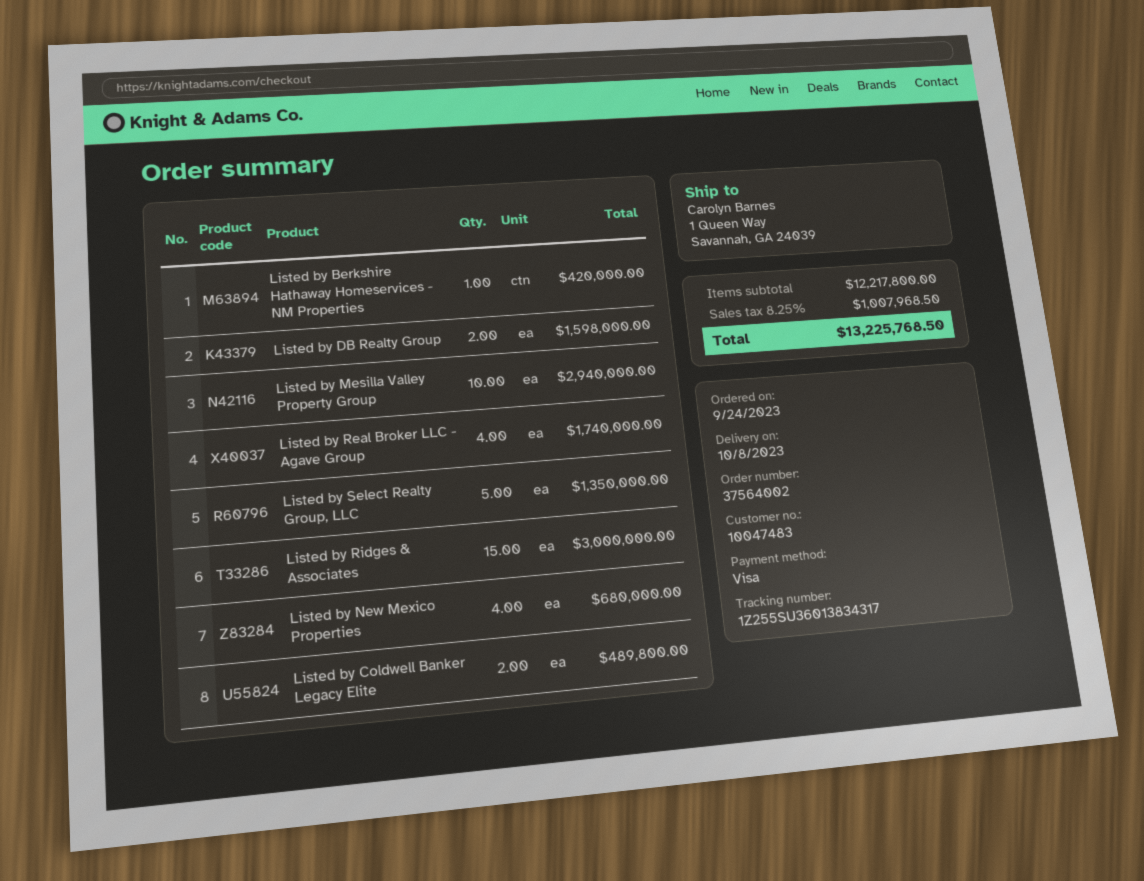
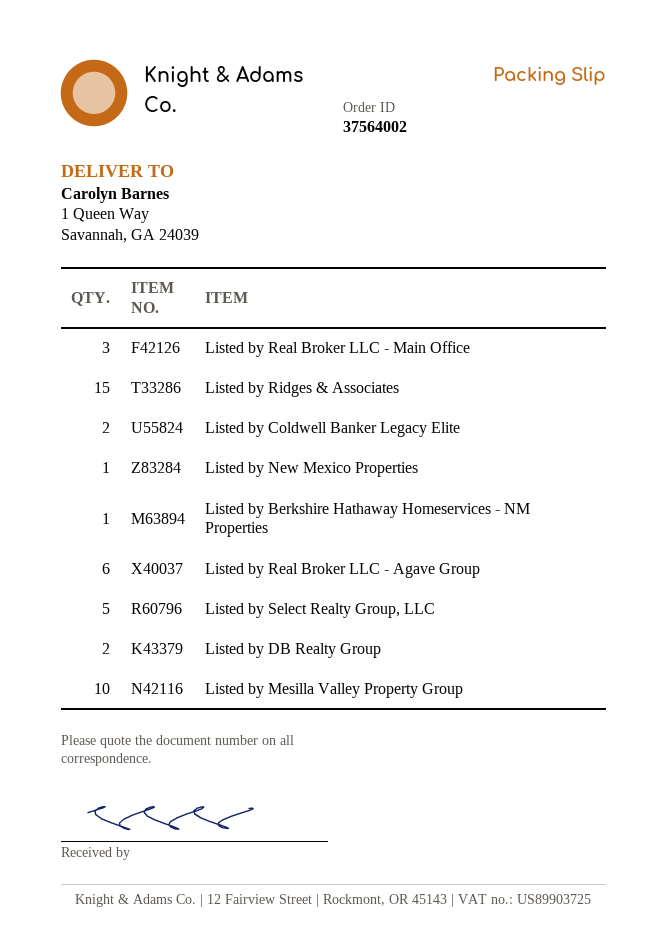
Listed by Real Broker LLC - Agave Group: 4 -> 6
Listed by New Mexico Properties: 4 -> 1
Listed by Real Broker LLC - Main Office: none -> 3

